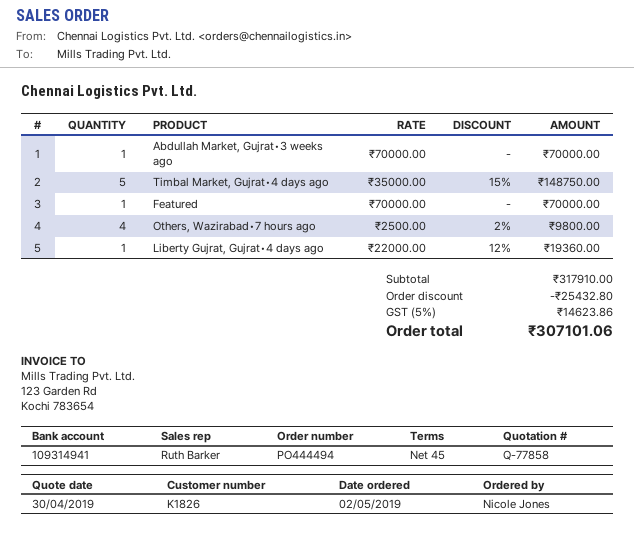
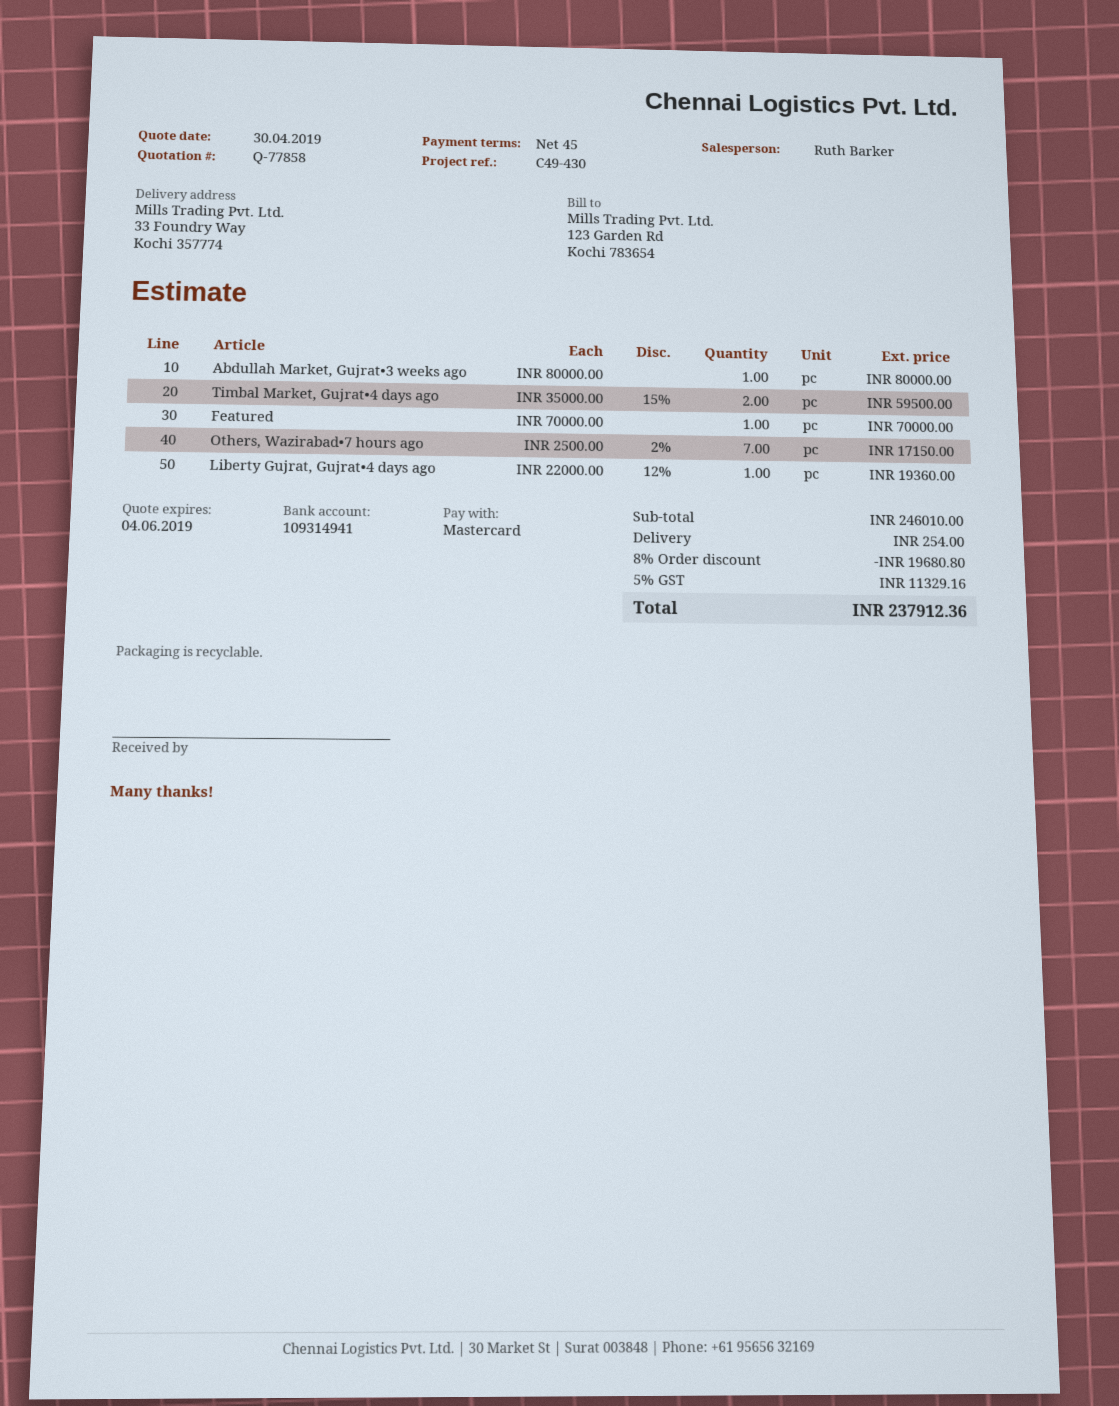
Abdullah Market, Gujrat•3 weeks ago: 1 x 70000.00 = 70000.00 -> 1 x 80000.00 = 80000.00
Timbal Market, Gujrat•4 days ago: 5 x 35000.00 - 15% = 148750.00 -> 2 x 35000.00 - 15% = 59500.00
Others, Wazirabad•7 hours ago: 4 x 2500.00 - 2% = 9800.00 -> 7 x 2500.00 - 2% = 17150.00
subtotal: 317910.00 -> 246010.00
discount: 25432.80 -> 19680.80
shipping: none -> 254.00
tax: 5% = 14623.86 -> 5% = 11329.16
total: 307101.06 -> 237912.36

